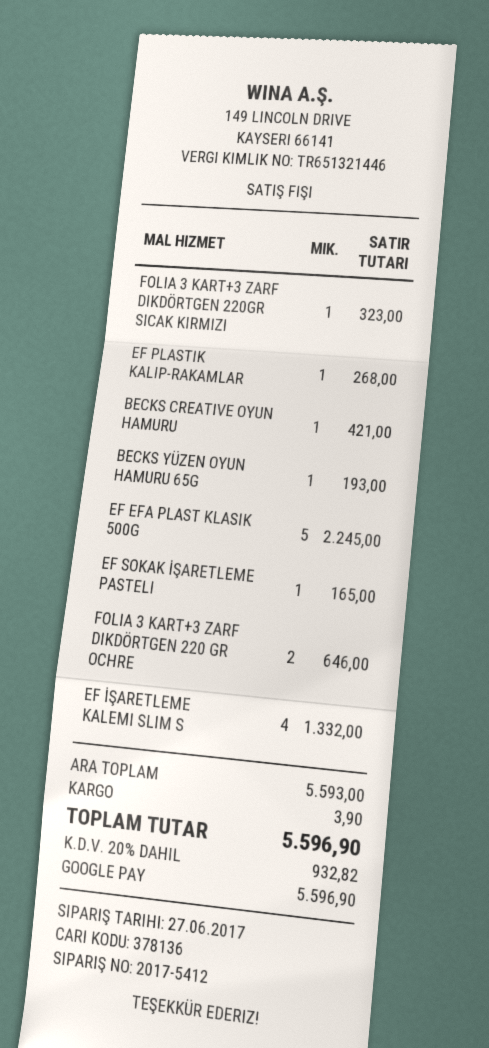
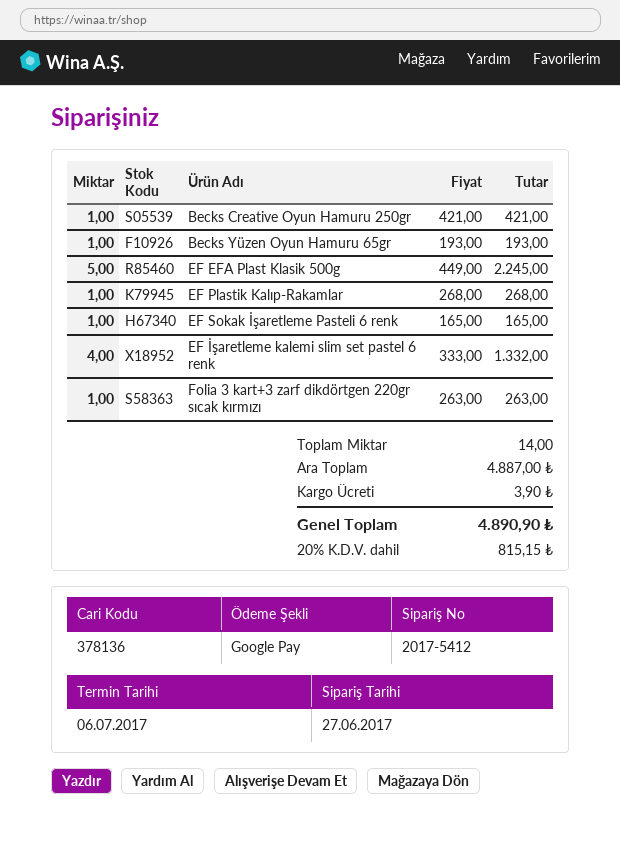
FOLIA 3 KART+3 ZARF DIKDÖRTGEN 220GR SICAK KIRMIZI: 1 for 323.00 -> 1 for 263.00
FOLIA 3 KART+3 ZARF DIKDÖRTGEN 220 GR OCHRE: 2 for 646.00 -> none
subtotal: 5593.00 -> 4887.00
tax: 20% = 932.82 -> 20% = 815.15
total: 5596.90 -> 4890.90

